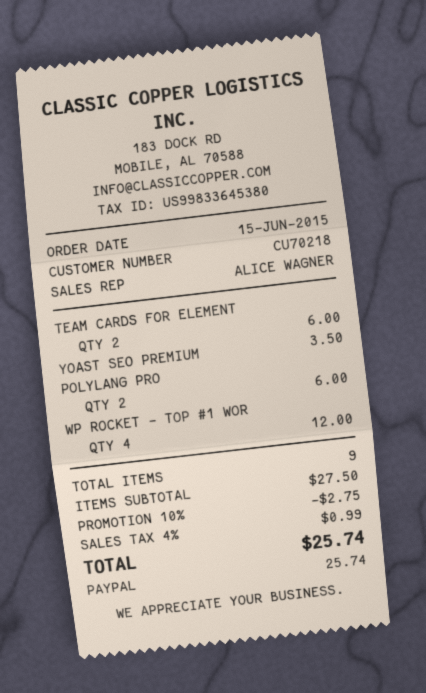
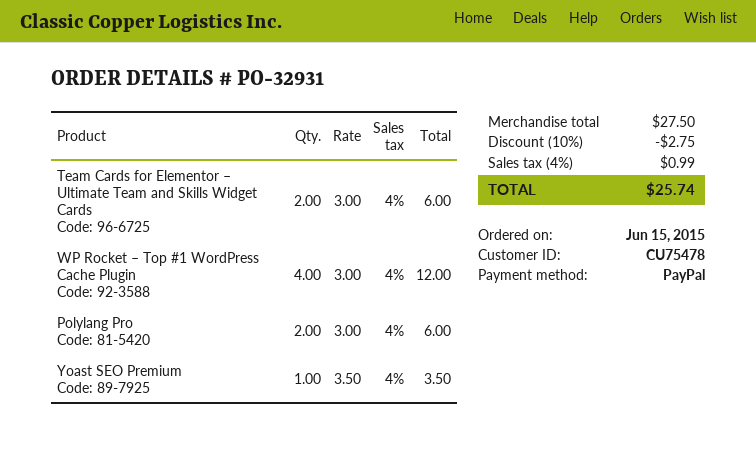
customer number: CU70218 -> CU75478

